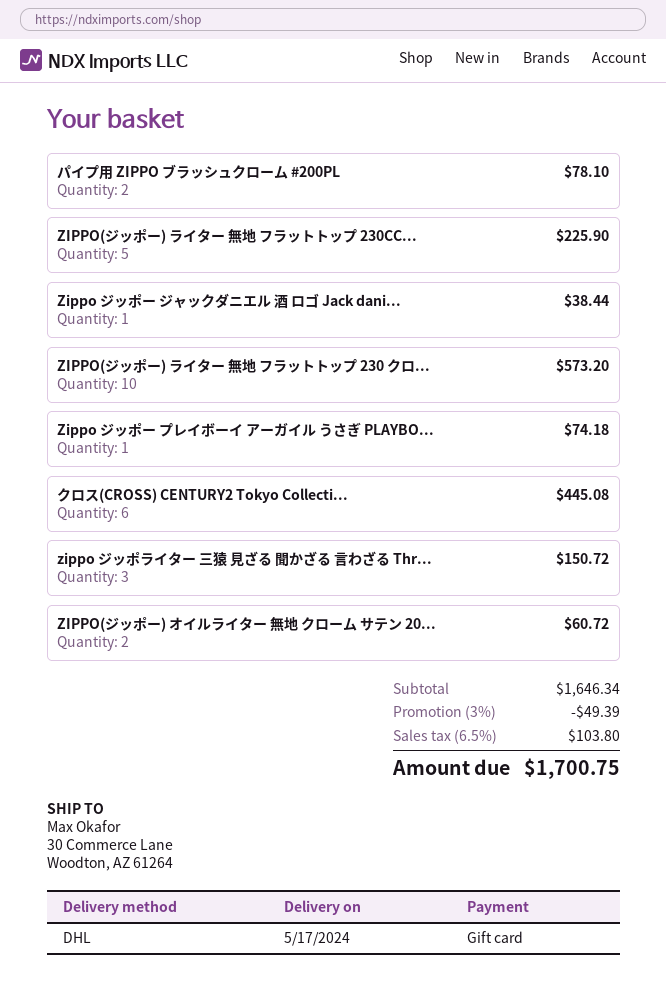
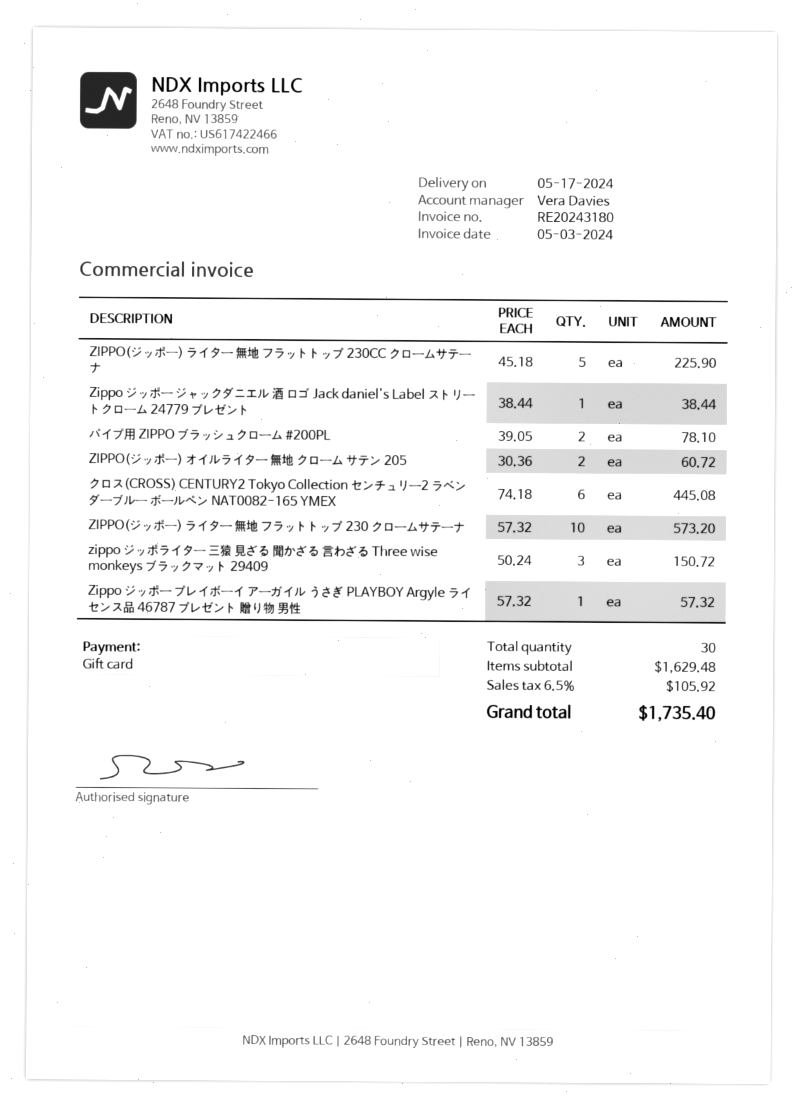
Zippo ジッポー プレイボーイ アーガイル うさぎ PLAYBO...: 1 for 74.18 -> 1 for 57.32
subtotal: 1646.34 -> 1629.48
discount: 3% = 49.39 -> none
tax: 6.5% = 103.80 -> 6.5% = 105.92
total: 1700.75 -> 1735.40

